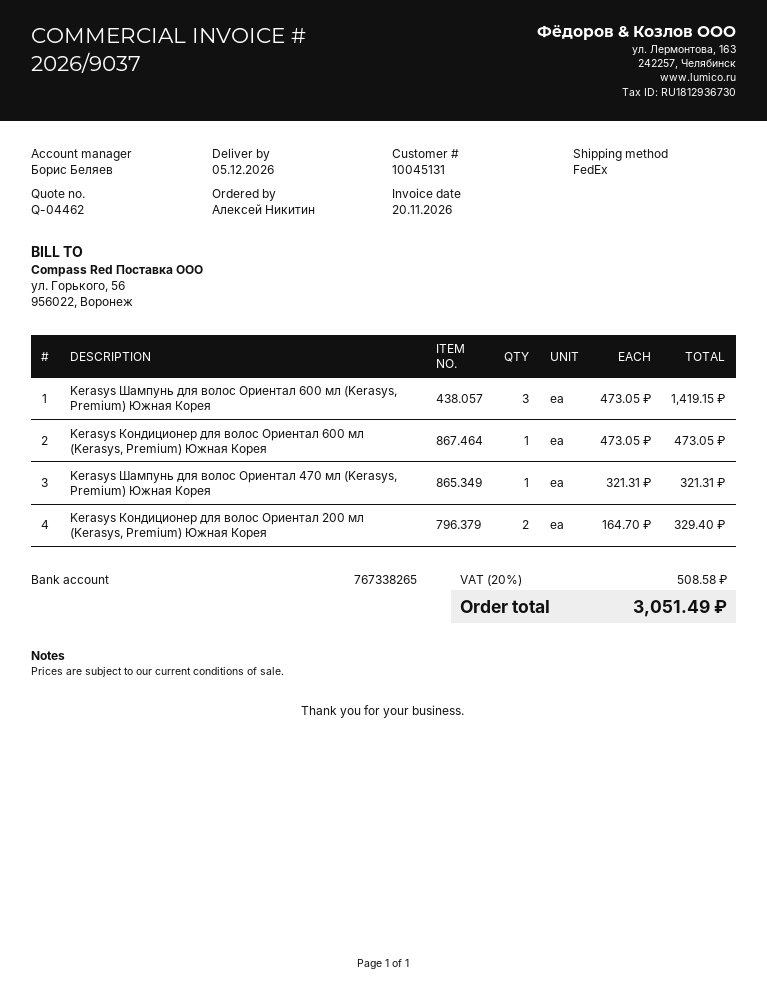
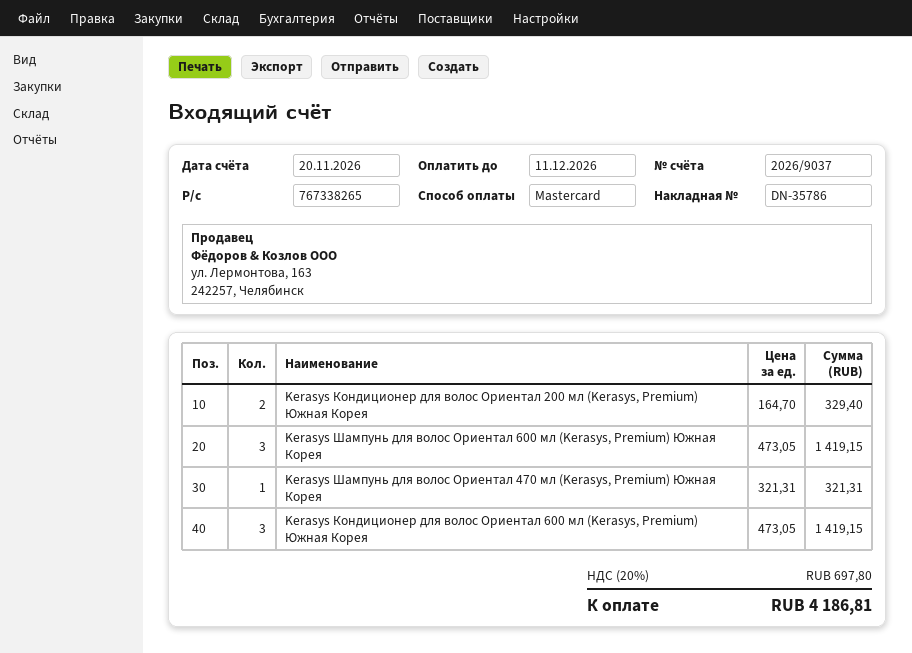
Kerasys Кондиционер для волос Ориентал 600 мл (Kerasys, Premium) Южная Корея: 1 x 473.05 = 473.05 -> 3 x 473.05 = 1419.15
tax: 20% = 508.58 -> 20% = 697.80
total: 3051.49 -> 4186.81

